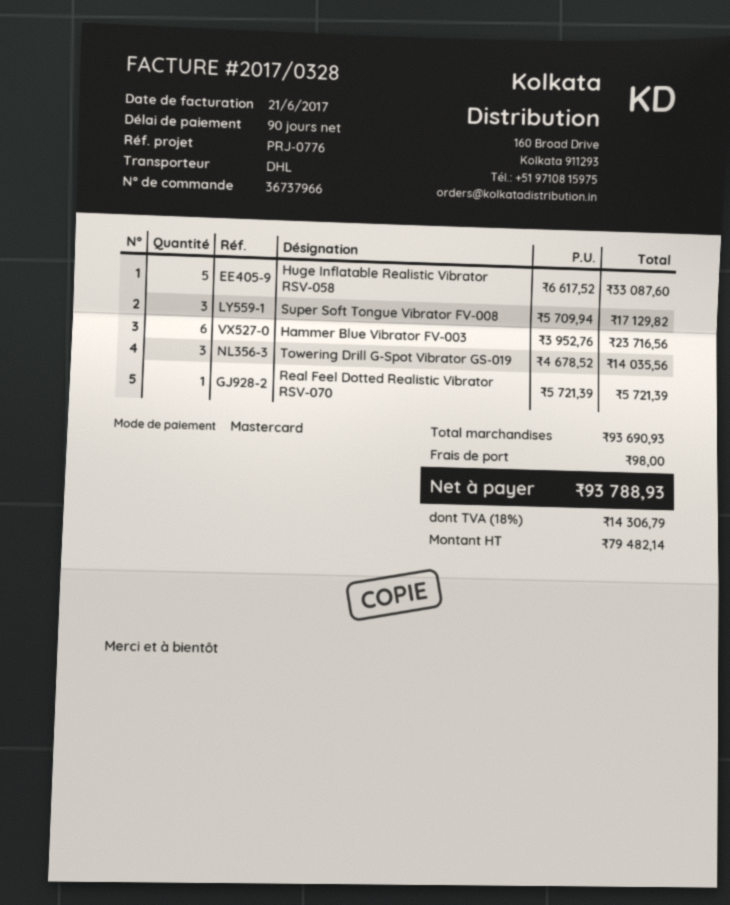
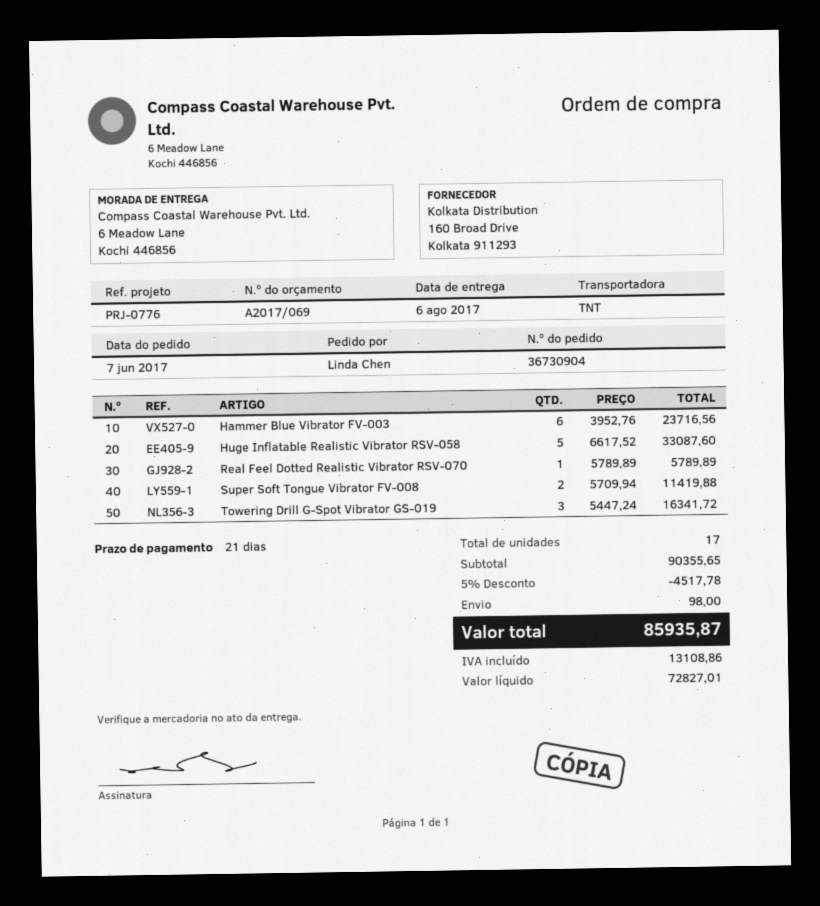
order number: 36737966 -> 36730904
payment terms: 90 days -> 21 days
shipping method: DHL -> TNT
Super Soft Tongue Vibrator FV-008: 3 x 5709.94 = 17129.82 -> 2 x 5709.94 = 11419.88
Towering Drill G-Spot Vibrator GS-019: 3 x 4678.52 = 14035.56 -> 3 x 5447.24 = 16341.72
Real Feel Dotted Realistic Vibrator RSV-070: 1 x 5721.39 = 5721.39 -> 1 x 5789.89 = 5789.89
subtotal: 93690.93 -> 90355.65
discount: none -> 5% = 4517.78
net: 79482.14 -> 72827.01
tax: 14306.79 -> 13108.86
total: 93788.93 -> 85935.87

